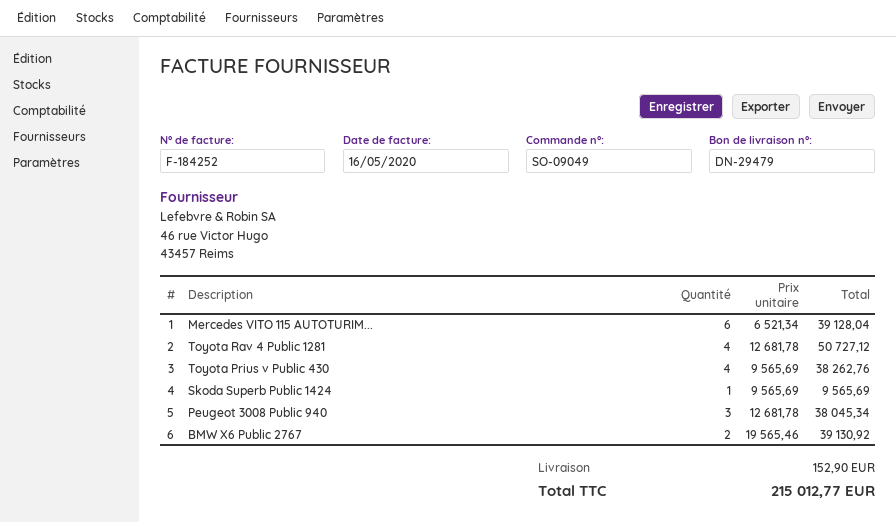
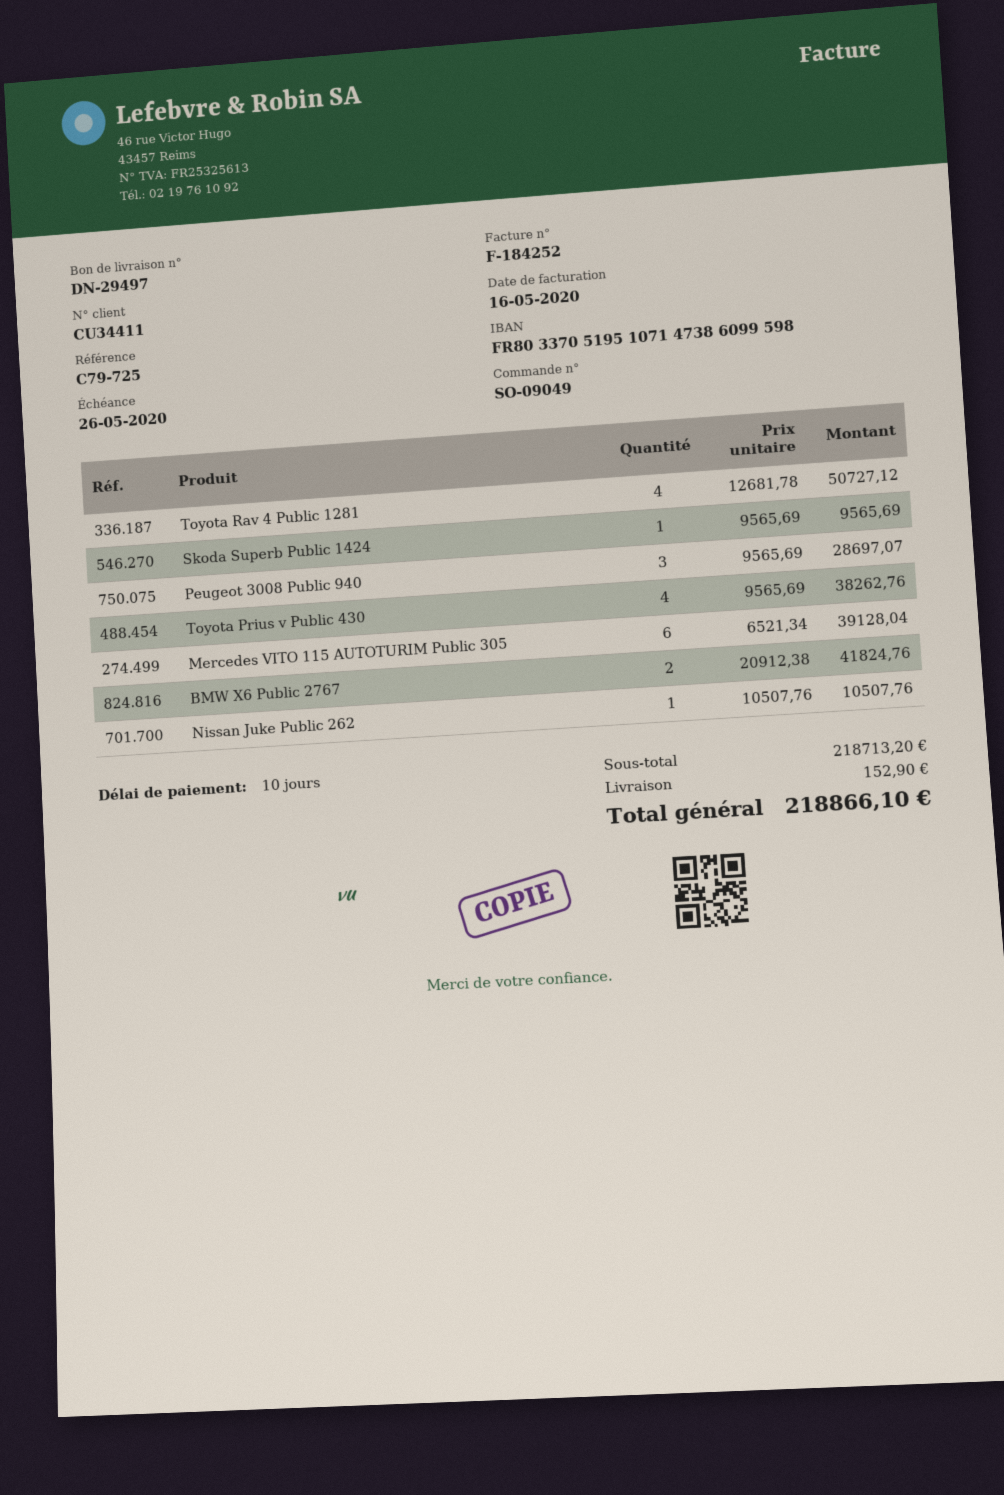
delivery note number: DN-29479 -> DN-29497
Peugeot 3008 Public 940: 3 x 12681.78 = 38045.34 -> 3 x 9565.69 = 28697.07
BMW X6 Public 2767: 2 x 19565.46 = 39130.92 -> 2 x 20912.38 = 41824.76
Nissan Juke Public 262: none -> 1 x 10507.76 = 10507.76
total: 215012.77 -> 218866.10

